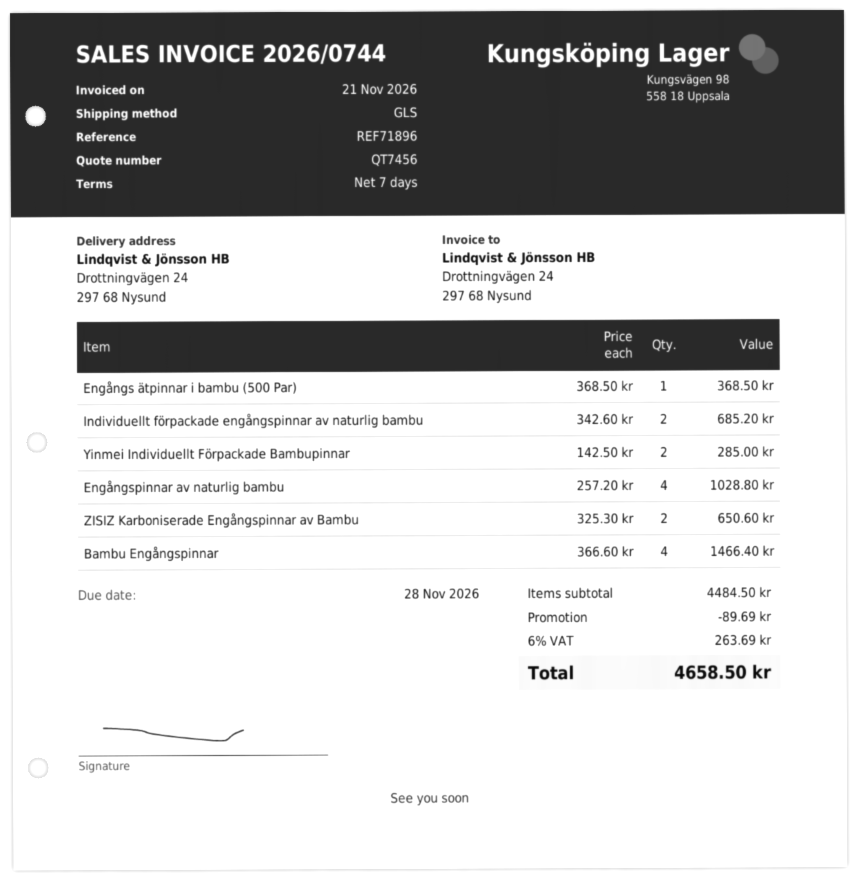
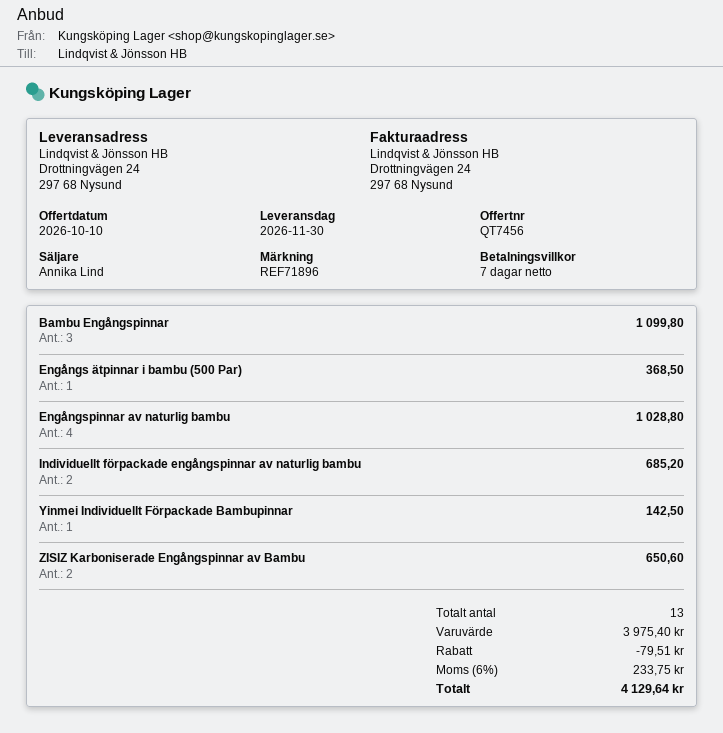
Yinmei Individuellt Förpackade Bambupinnar: 2 for 285.00 -> 1 for 142.50
Bambu Engångspinnar: 4 for 1466.40 -> 3 for 1099.80
subtotal: 4484.50 -> 3975.40
discount: 89.69 -> 79.51
tax: 6% = 263.69 -> 6% = 233.75
total: 4658.50 -> 4129.64

